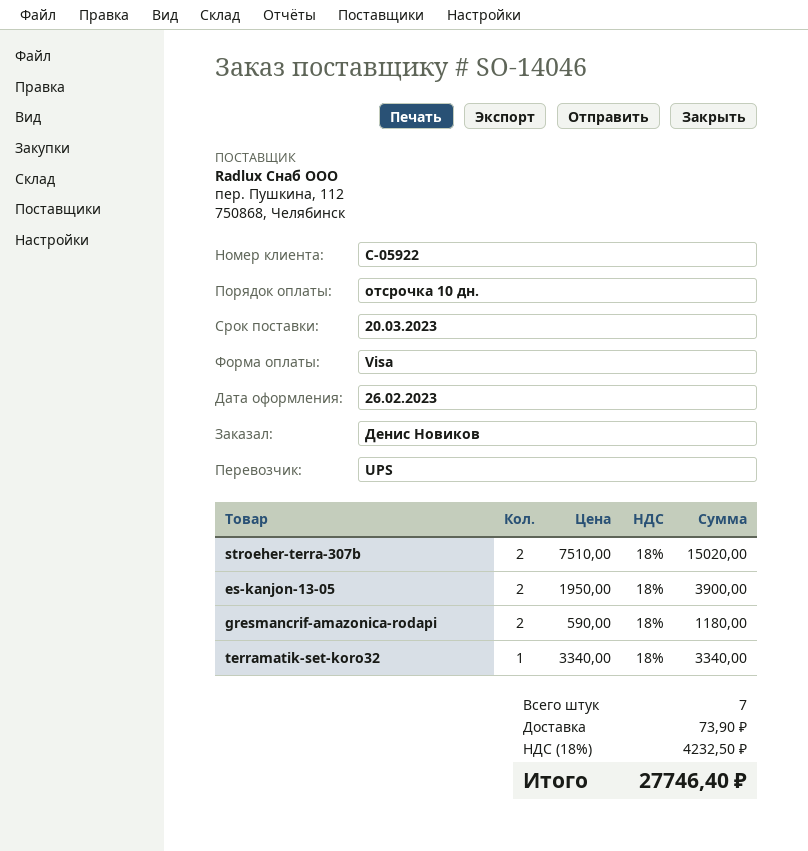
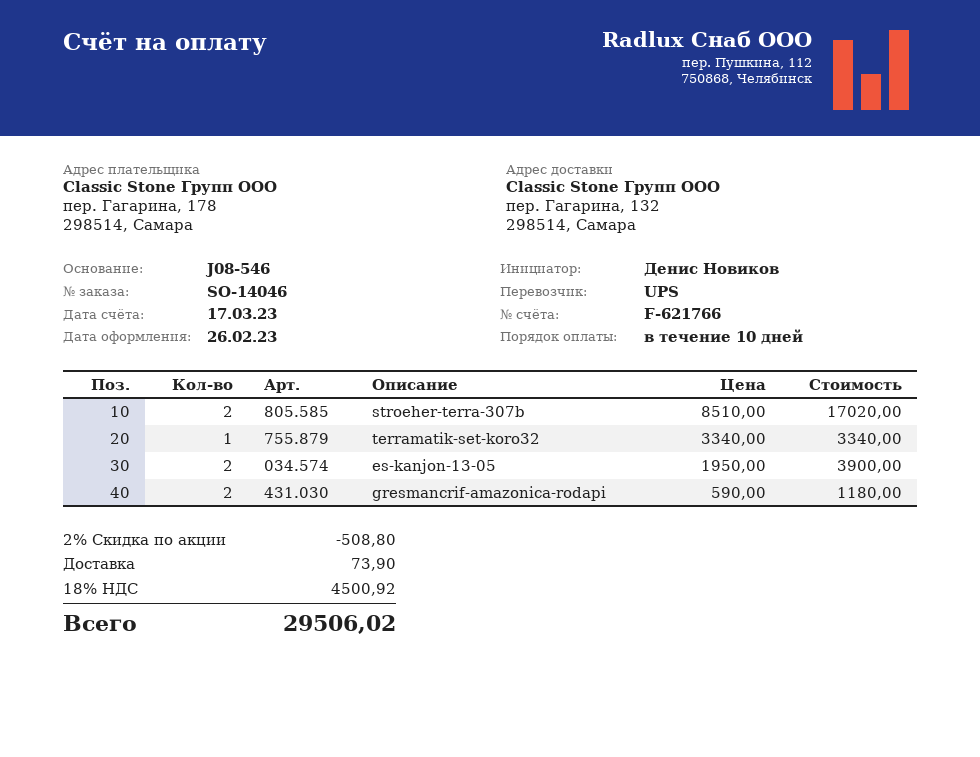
stroeher-terra-307b: 2 x 7510.00 = 15020.00 -> 2 x 8510.00 = 17020.00
discount: none -> 2% = 508.80
tax: 18% = 4232.50 -> 18% = 4500.92
total: 27746.40 -> 29506.02

